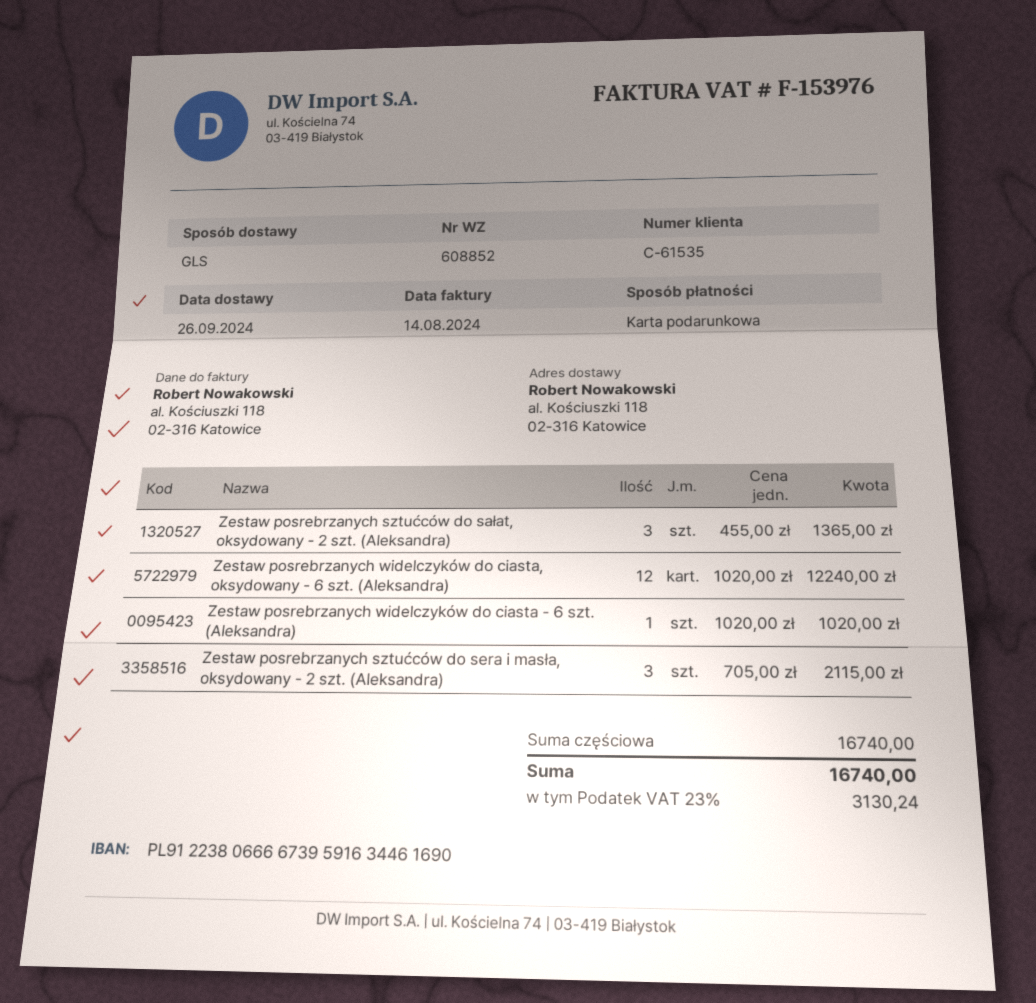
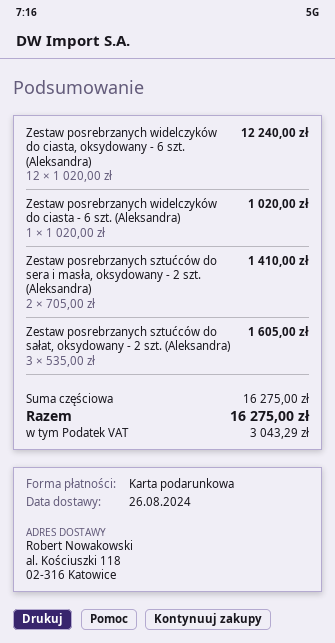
delivery date: 2024-09-26 -> 2024-08-26
Zestaw posrebrzanych sztućców do sałat, oksydowany - 2 szt. (Aleksandra): 3 x 455.00 = 1365.00 -> 3 x 535.00 = 1605.00
Zestaw posrebrzanych sztućców do sera i masła, oksydowany - 2 szt. (Aleksandra): 3 x 705.00 = 2115.00 -> 2 x 705.00 = 1410.00
subtotal: 16740.00 -> 16275.00
tax: 3130.24 -> 3043.29
total: 16740.00 -> 16275.00

